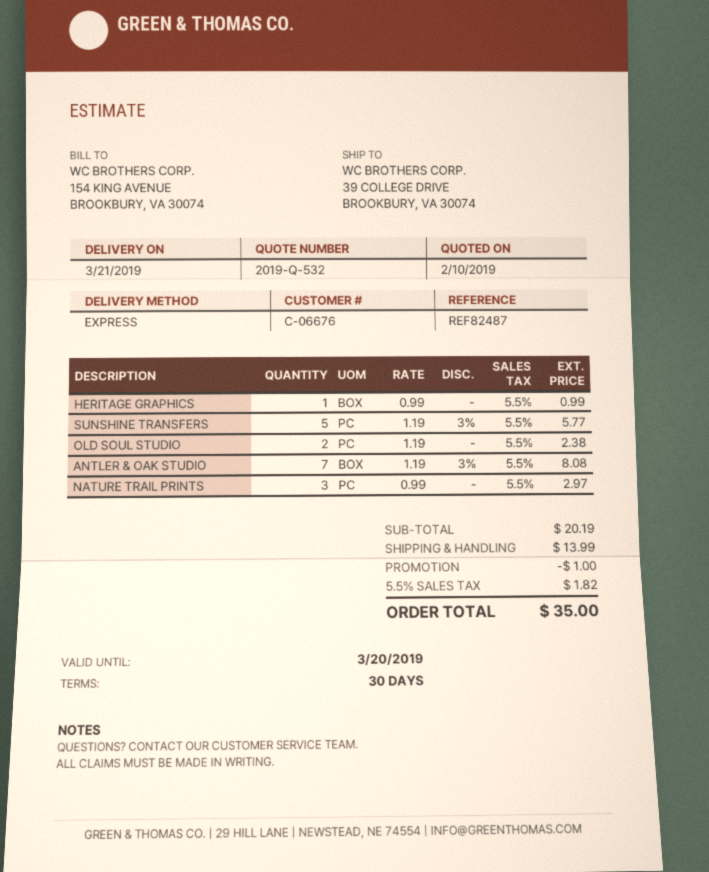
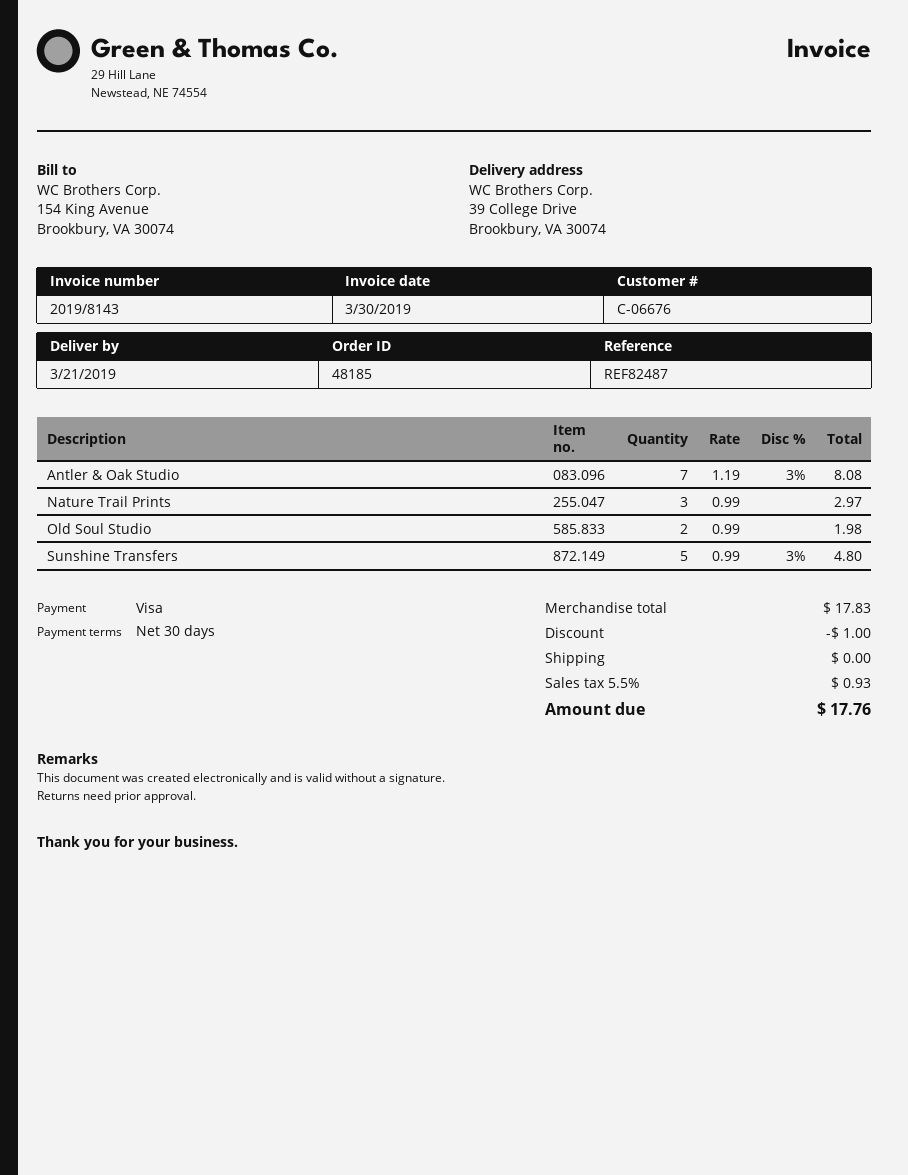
HERITAGE GRAPHICS: 1 x 0.99 = 0.99 -> none
SUNSHINE TRANSFERS: 5 x 1.19 - 3% = 5.77 -> 5 x 0.99 - 3% = 4.80
OLD SOUL STUDIO: 2 x 1.19 = 2.38 -> 2 x 0.99 = 1.98
subtotal: 20.19 -> 17.83
shipping: 13.99 -> 0.00
tax: 5.5% = 1.82 -> 5.5% = 0.93
total: 35.00 -> 17.76

